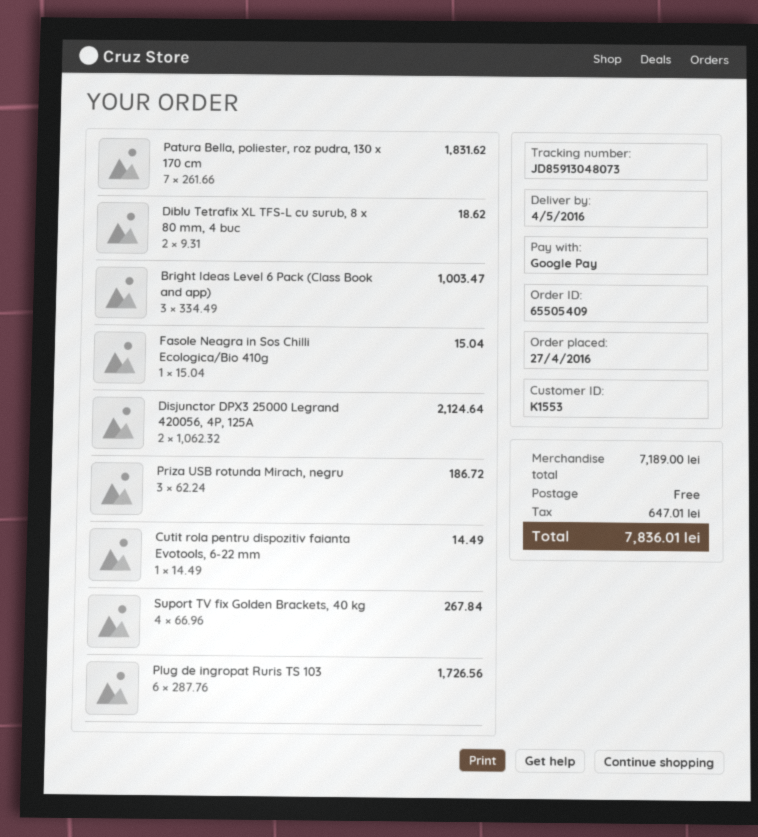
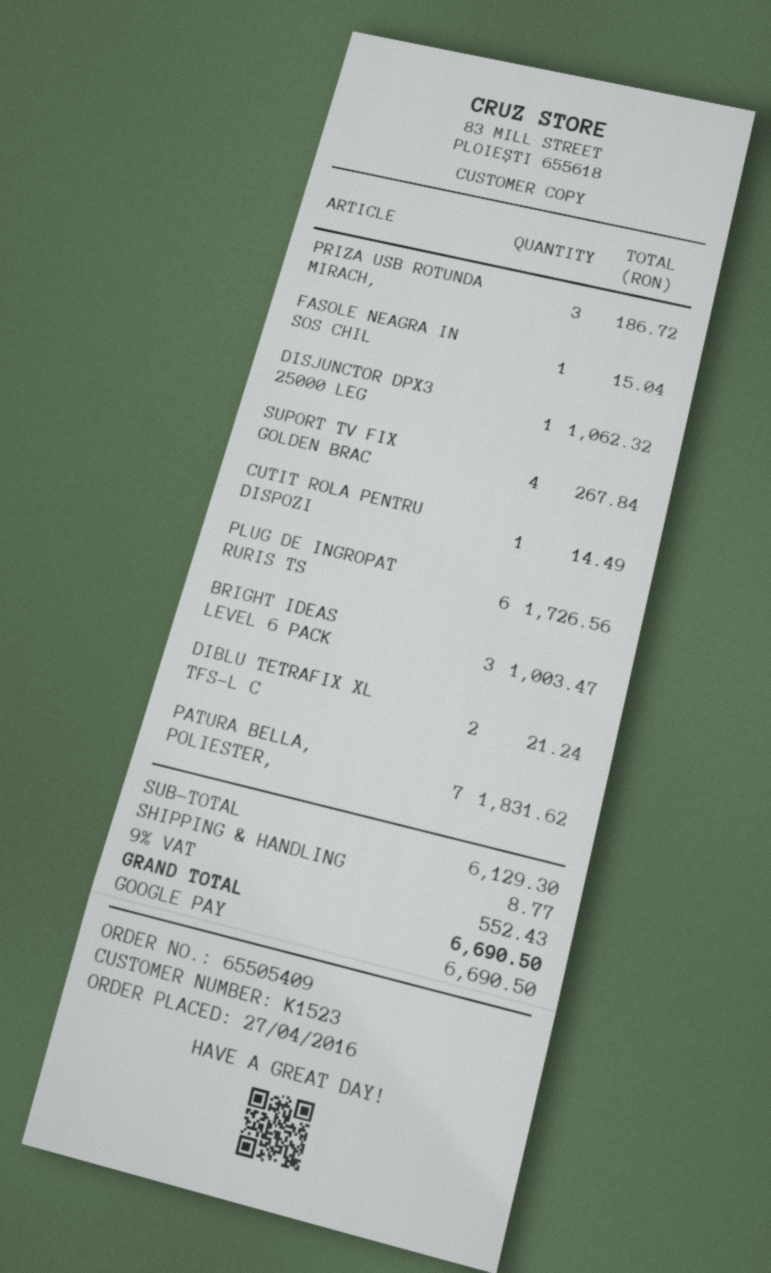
customer number: K1553 -> K1523
Diblu Tetrafix XL TFS-L cu surub, 8 x 80 mm, 4 buc: 2 for 18.62 -> 2 for 21.24
Disjunctor DPX3 25000 Legrand 420056, 4P, 125A: 2 for 2124.64 -> 1 for 1062.32
subtotal: 7189.00 -> 6129.30
shipping: 0.00 -> 8.77
tax: 647.01 -> 552.43
total: 7836.01 -> 6690.50

